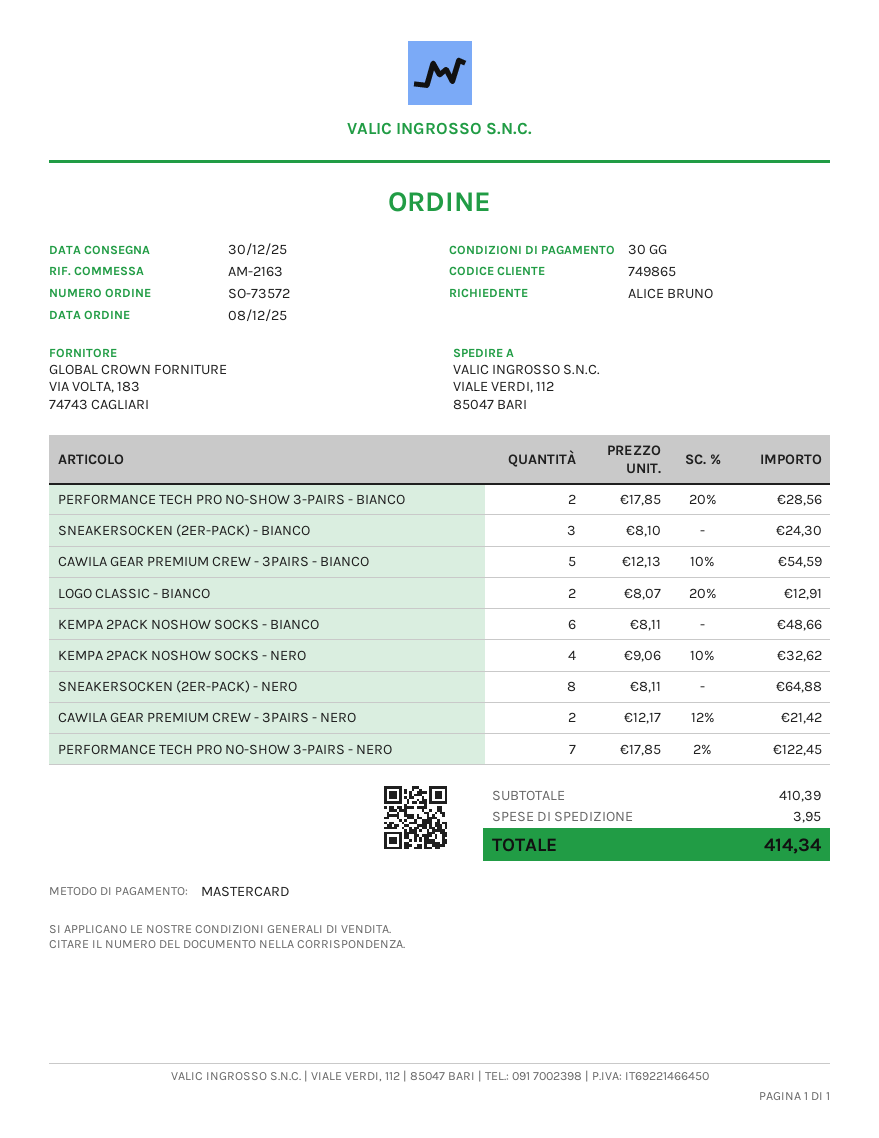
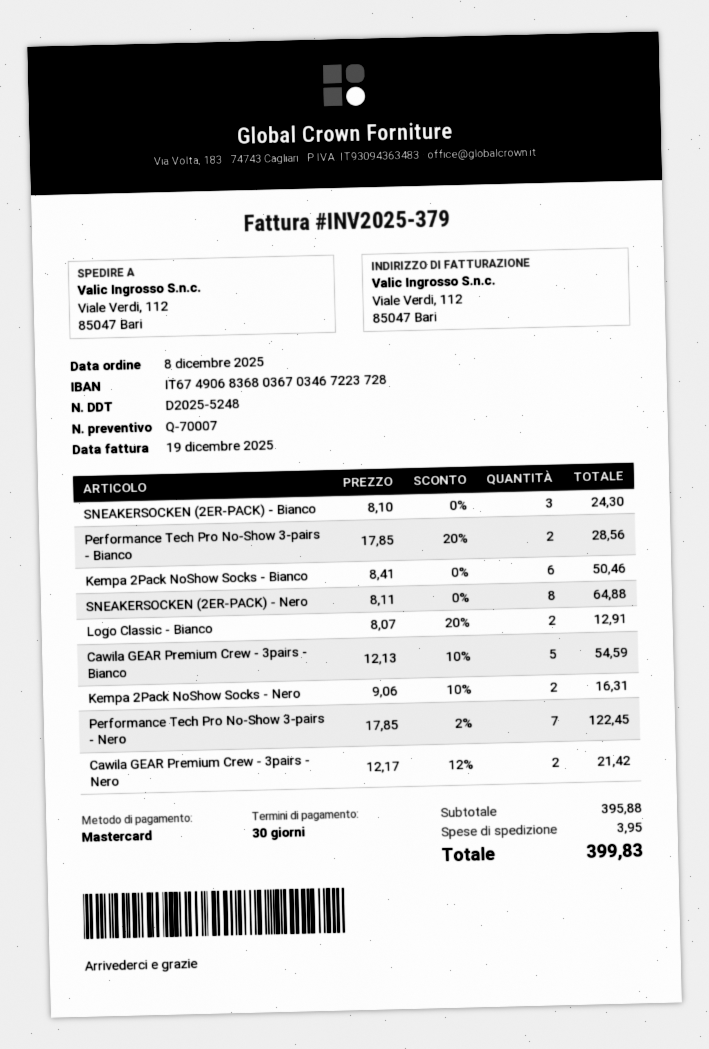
KEMPA 2PACK NOSHOW SOCKS - BIANCO: 6 x 8.11 = 48.66 -> 6 x 8.41 = 50.46
KEMPA 2PACK NOSHOW SOCKS - NERO: 4 x 9.06 - 10% = 32.62 -> 2 x 9.06 - 10% = 16.31
subtotal: 410.39 -> 395.88
total: 414.34 -> 399.83

